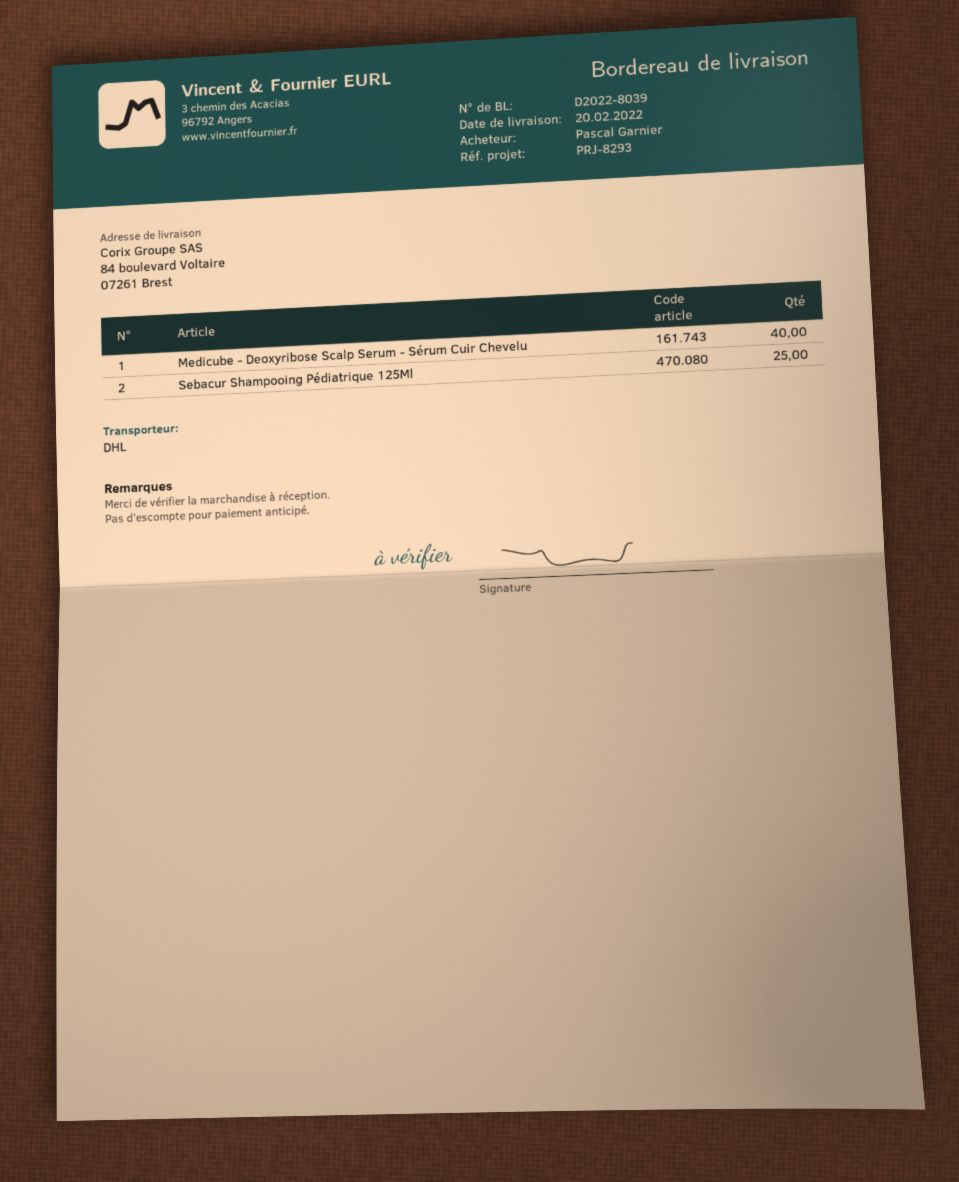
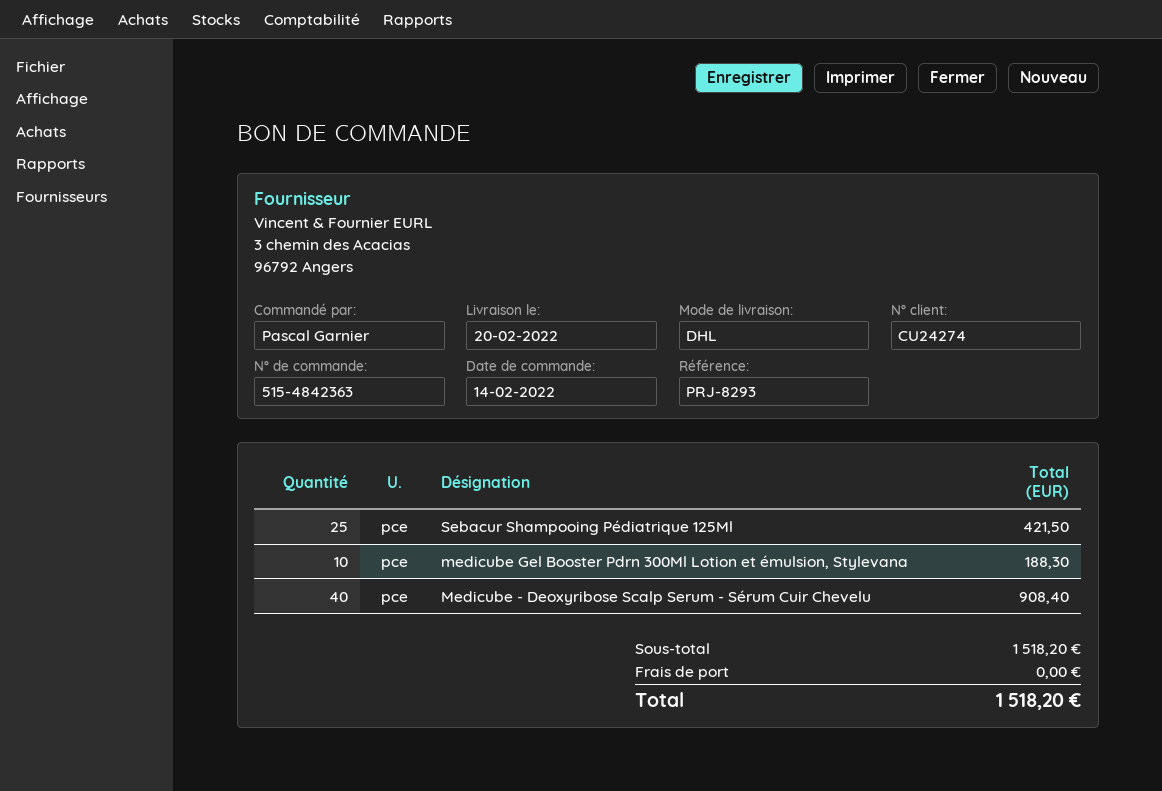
medicube Gel Booster Pdrn 300Ml Lotion et émulsion, Stylevana: none -> 10

